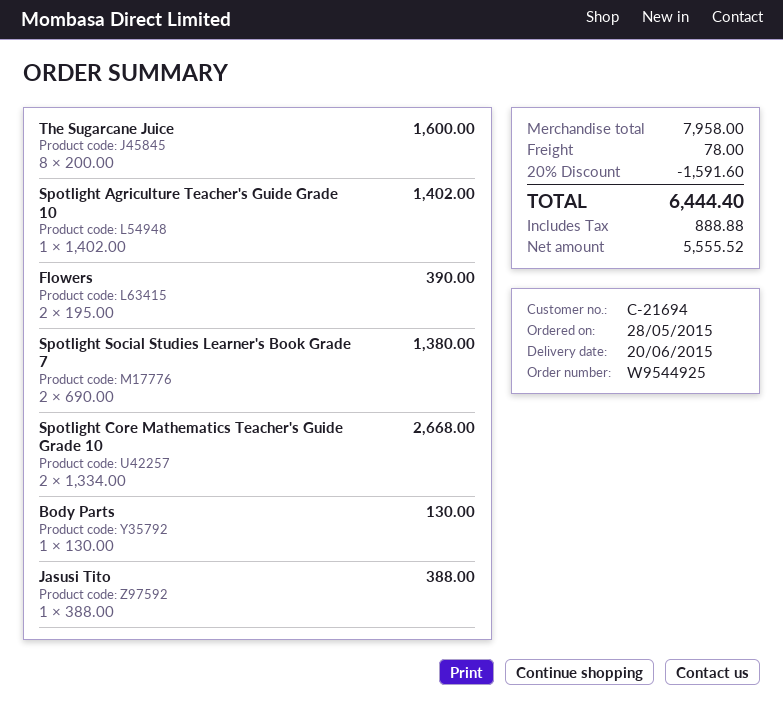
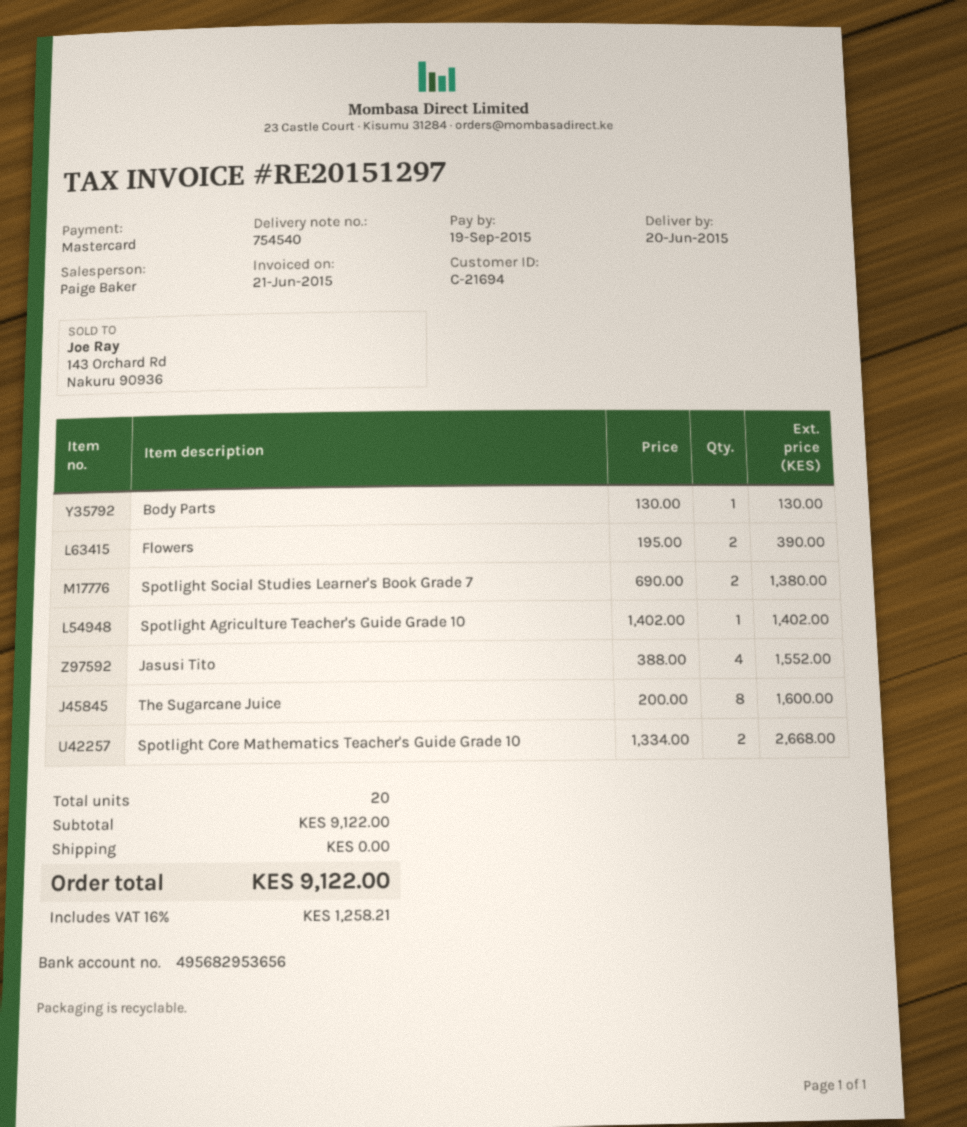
Jasusi Tito: 1 x 388.00 = 388.00 -> 4 x 388.00 = 1552.00
subtotal: 7958.00 -> 9122.00
discount: 20% = 1591.60 -> none
shipping: 78.00 -> 0.00
tax: 888.88 -> 1258.21
total: 6444.40 -> 9122.00

